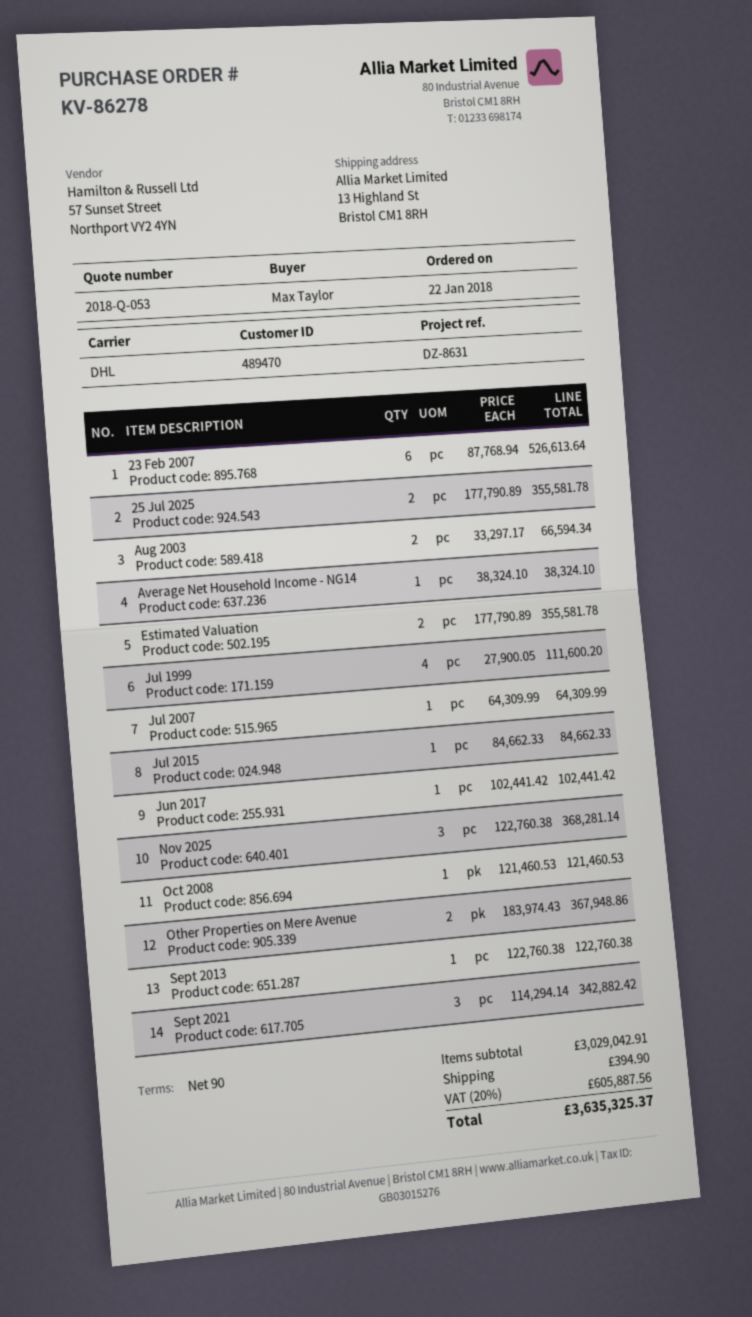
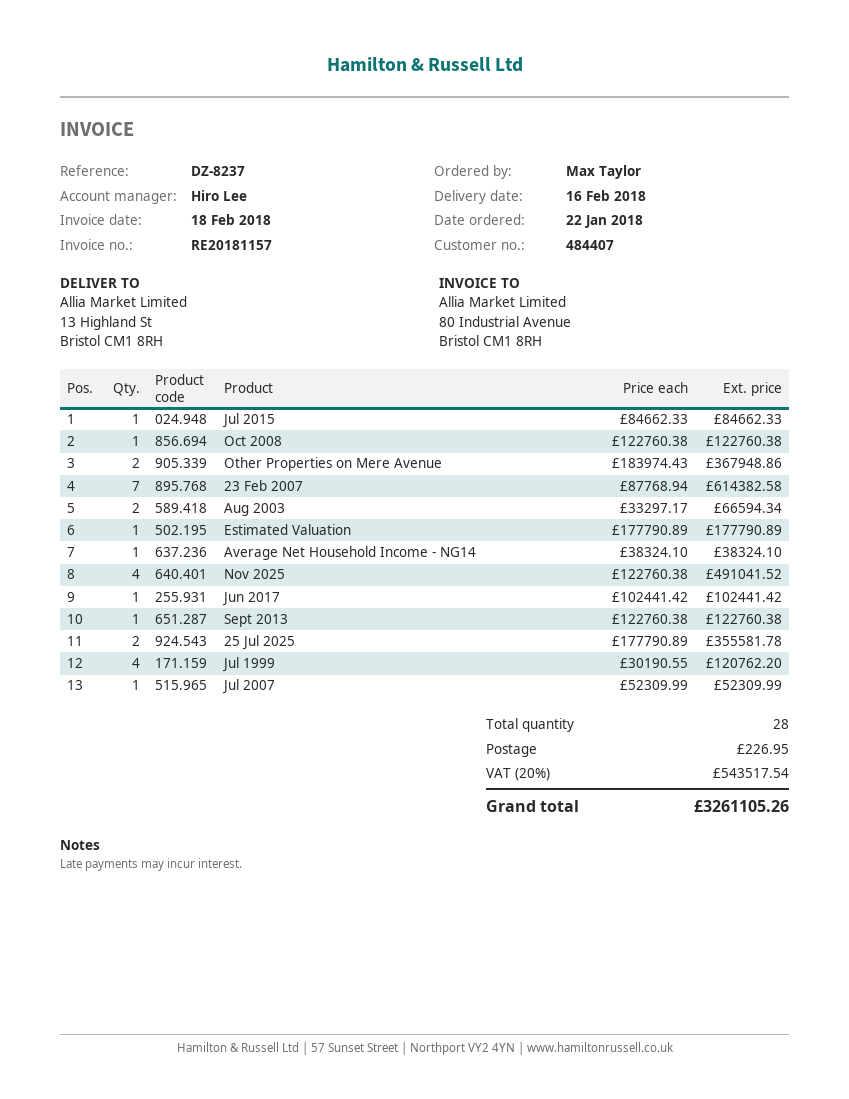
customer number: 489470 -> 484407
reference: DZ-8631 -> DZ-8237
23 Feb 2007: 6 x 87768.94 = 526613.64 -> 7 x 87768.94 = 614382.58
Estimated Valuation: 2 x 177790.89 = 355581.78 -> 1 x 177790.89 = 177790.89
Jul 1999: 4 x 27900.05 = 111600.20 -> 4 x 30190.55 = 120762.20
Jul 2007: 1 x 64309.99 = 64309.99 -> 1 x 52309.99 = 52309.99
Nov 2025: 3 x 122760.38 = 368281.14 -> 4 x 122760.38 = 491041.52
Oct 2008: 1 x 121460.53 = 121460.53 -> 1 x 122760.38 = 122760.38
Sept 2021: 3 x 114294.14 = 342882.42 -> none
shipping: 394.90 -> 226.95
tax: 20% = 605887.56 -> 20% = 543517.54
total: 3635325.37 -> 3261105.26

